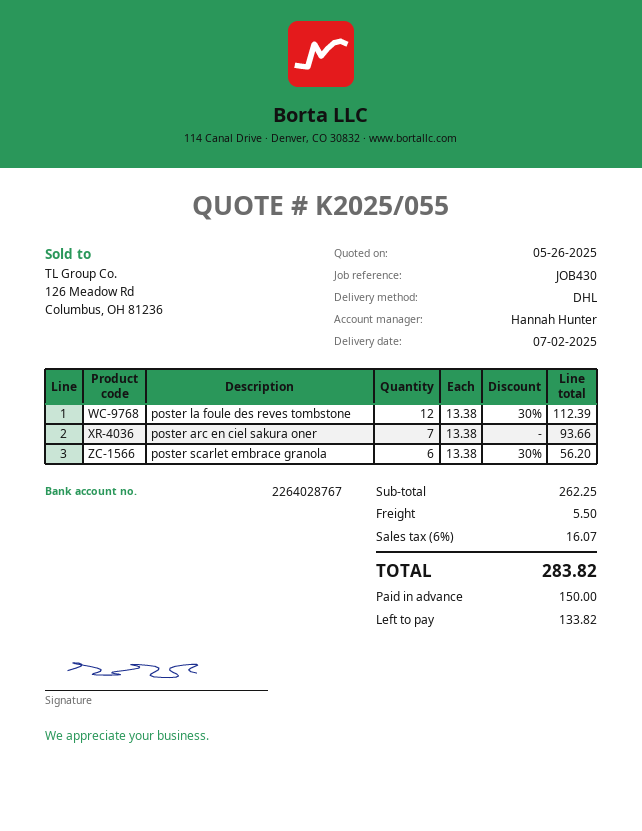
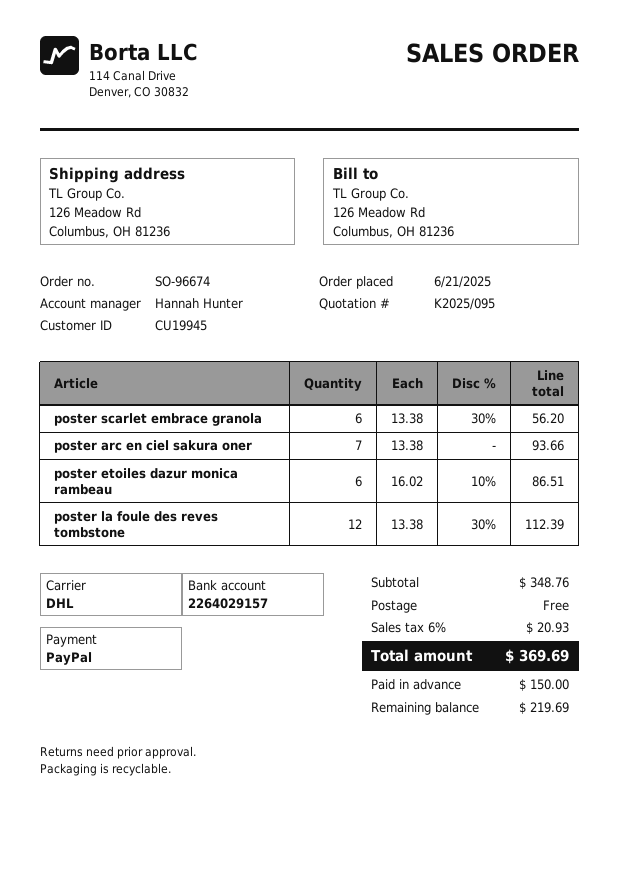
quote number: K2025/055 -> K2025/095
bank account: 2264028767 -> 2264029157
poster etoiles dazur monica rambeau: none -> 6 x 16.02 - 10% = 86.51
subtotal: 262.25 -> 348.76
shipping: 5.50 -> 0.00
tax: 6% = 16.07 -> 6% = 20.93
total: 283.82 -> 369.69
balance: 133.82 -> 219.69

